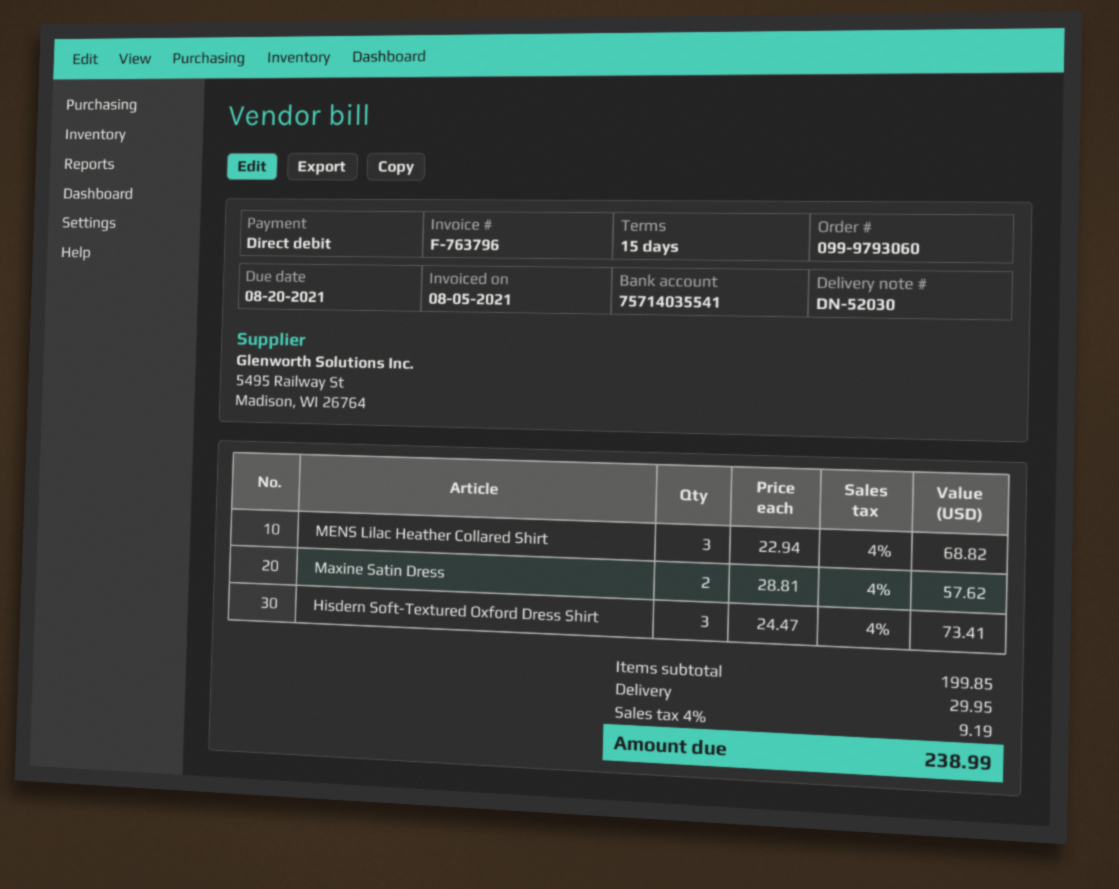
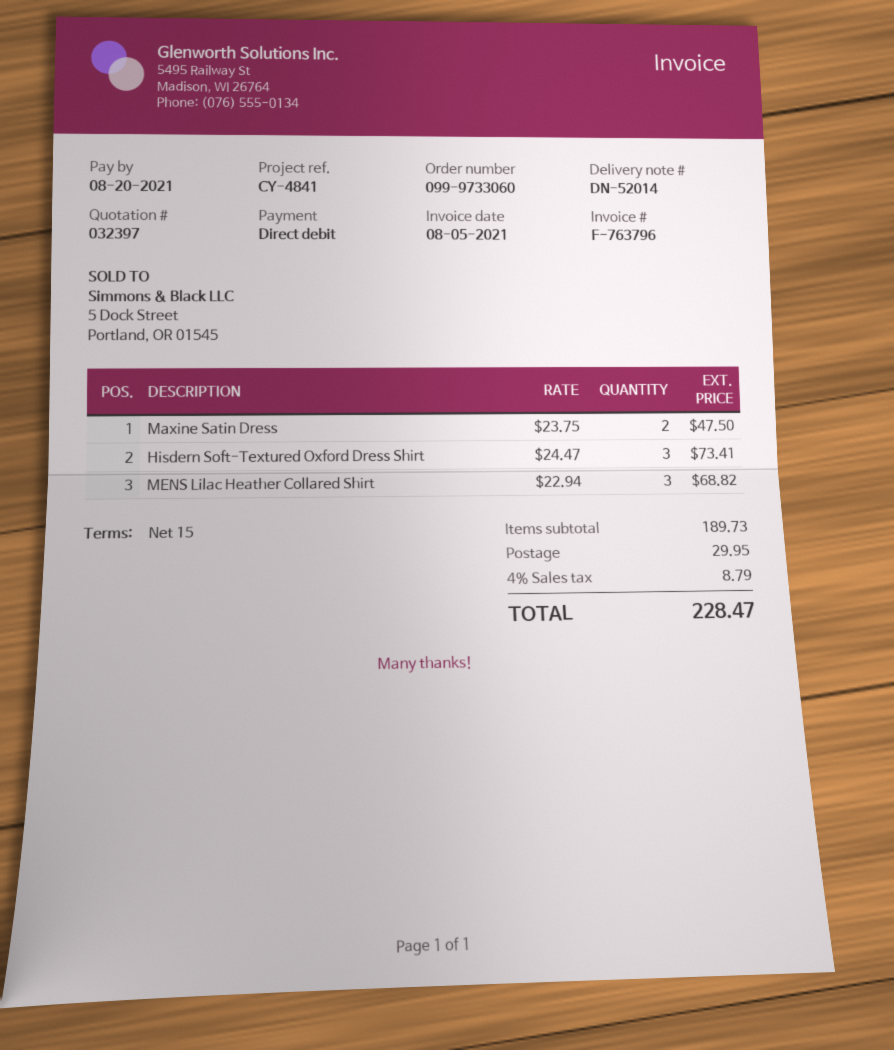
order number: 099-9793060 -> 099-9733060
delivery note number: DN-52030 -> DN-52014
Maxine Satin Dress: 2 x 28.81 = 57.62 -> 2 x 23.75 = 47.50
subtotal: 199.85 -> 189.73
tax: 4% = 9.19 -> 4% = 8.79
total: 238.99 -> 228.47

